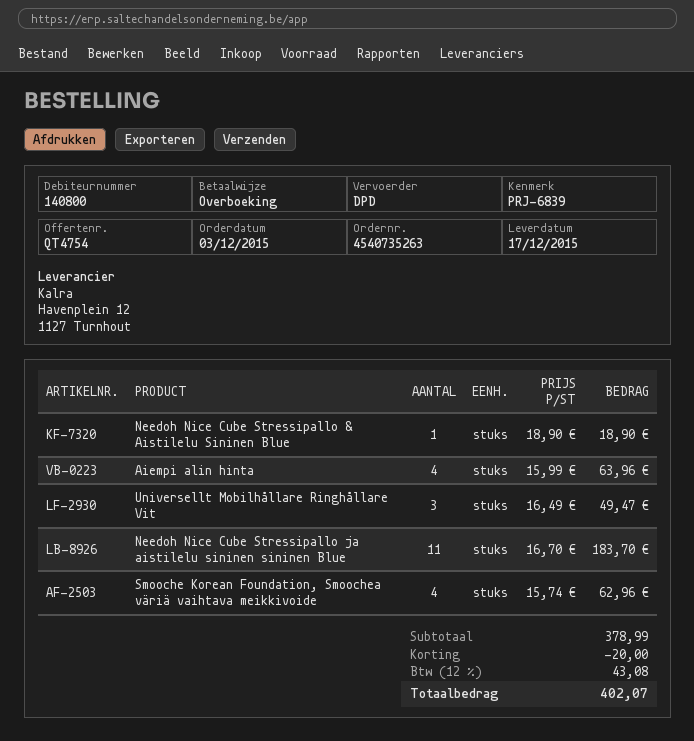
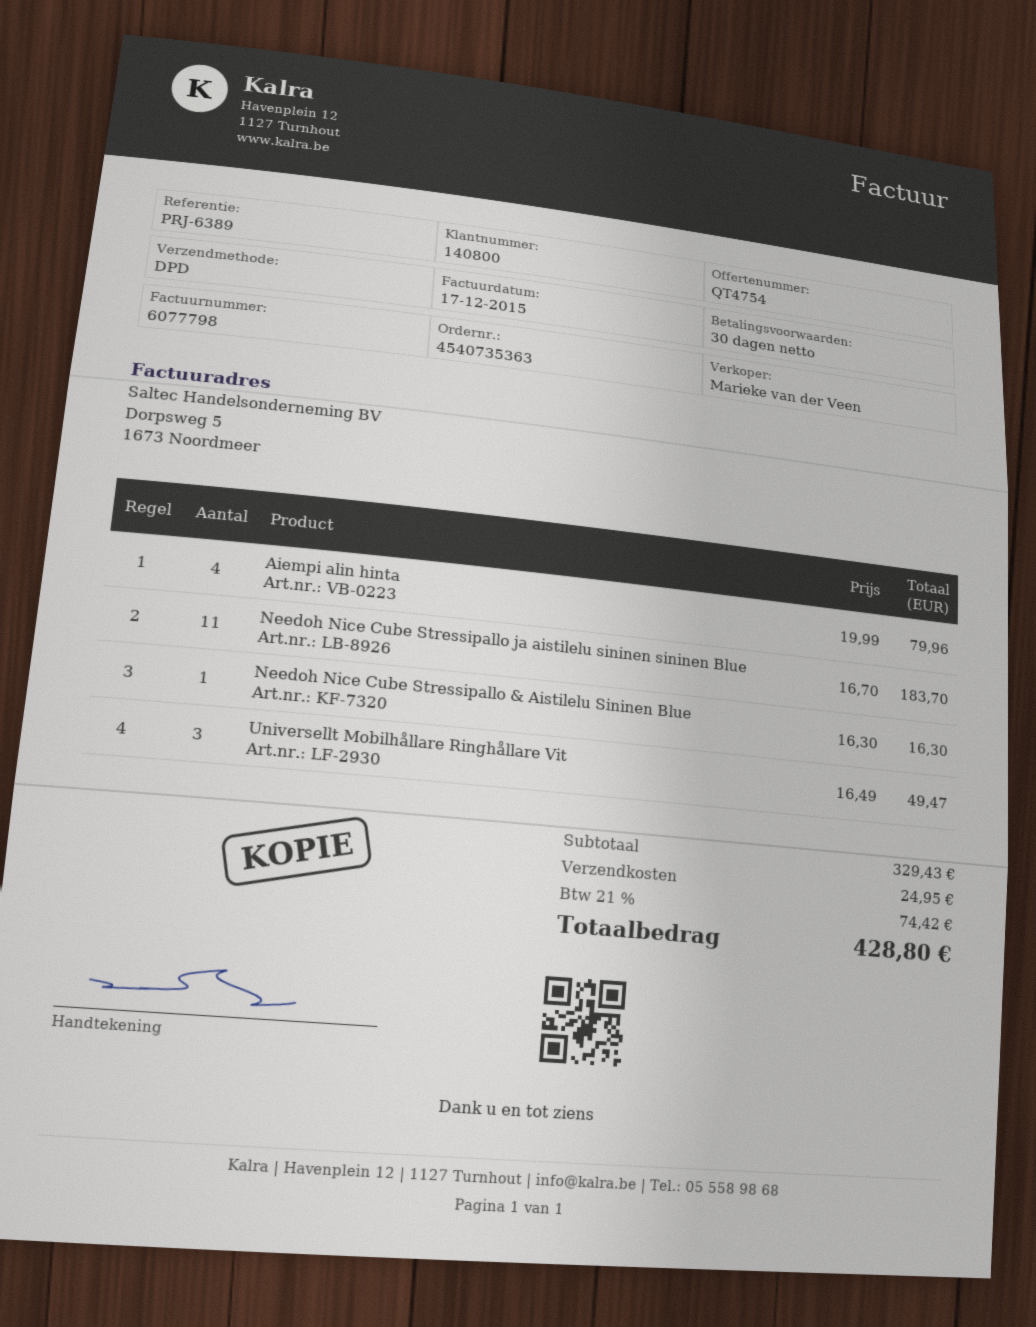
order number: 4540735263 -> 4540735363
reference: PRJ-6839 -> PRJ-6389
Needoh Nice Cube Stressipallo & Aistilelu Sininen Blue: 1 x 18.90 = 18.90 -> 1 x 16.30 = 16.30
Aiempi alin hinta: 4 x 15.99 = 63.96 -> 4 x 19.99 = 79.96
Smooche Korean Foundation, Smoochea väriä vaihtava meikkivoide: 4 x 15.74 = 62.96 -> none
subtotal: 378.99 -> 329.43
discount: 20.00 -> none
shipping: none -> 24.95
tax: 12% = 43.08 -> 21% = 74.42
total: 402.07 -> 428.80

